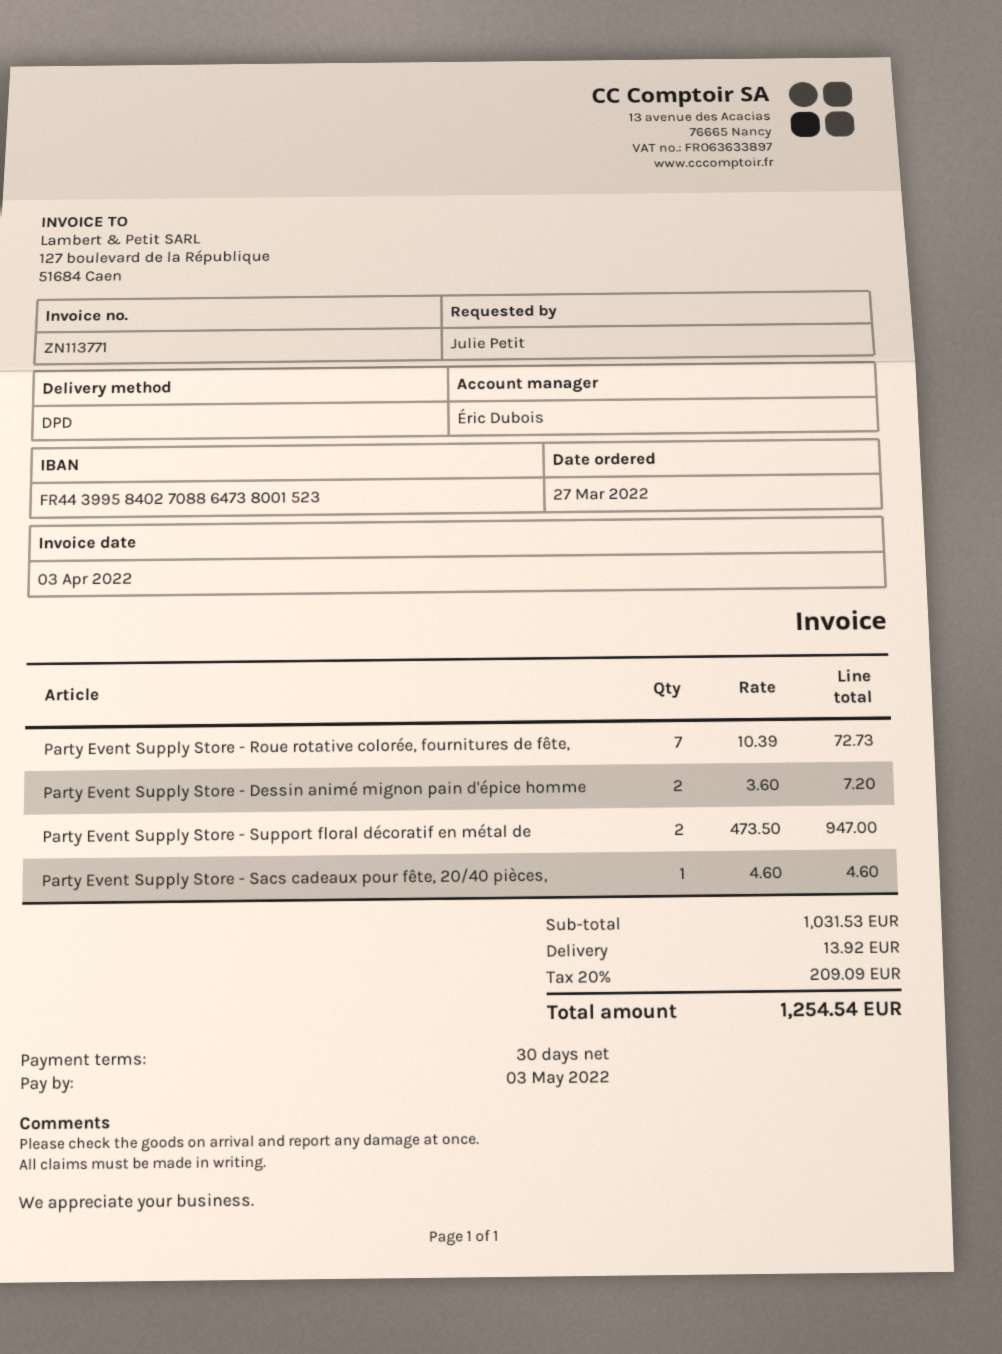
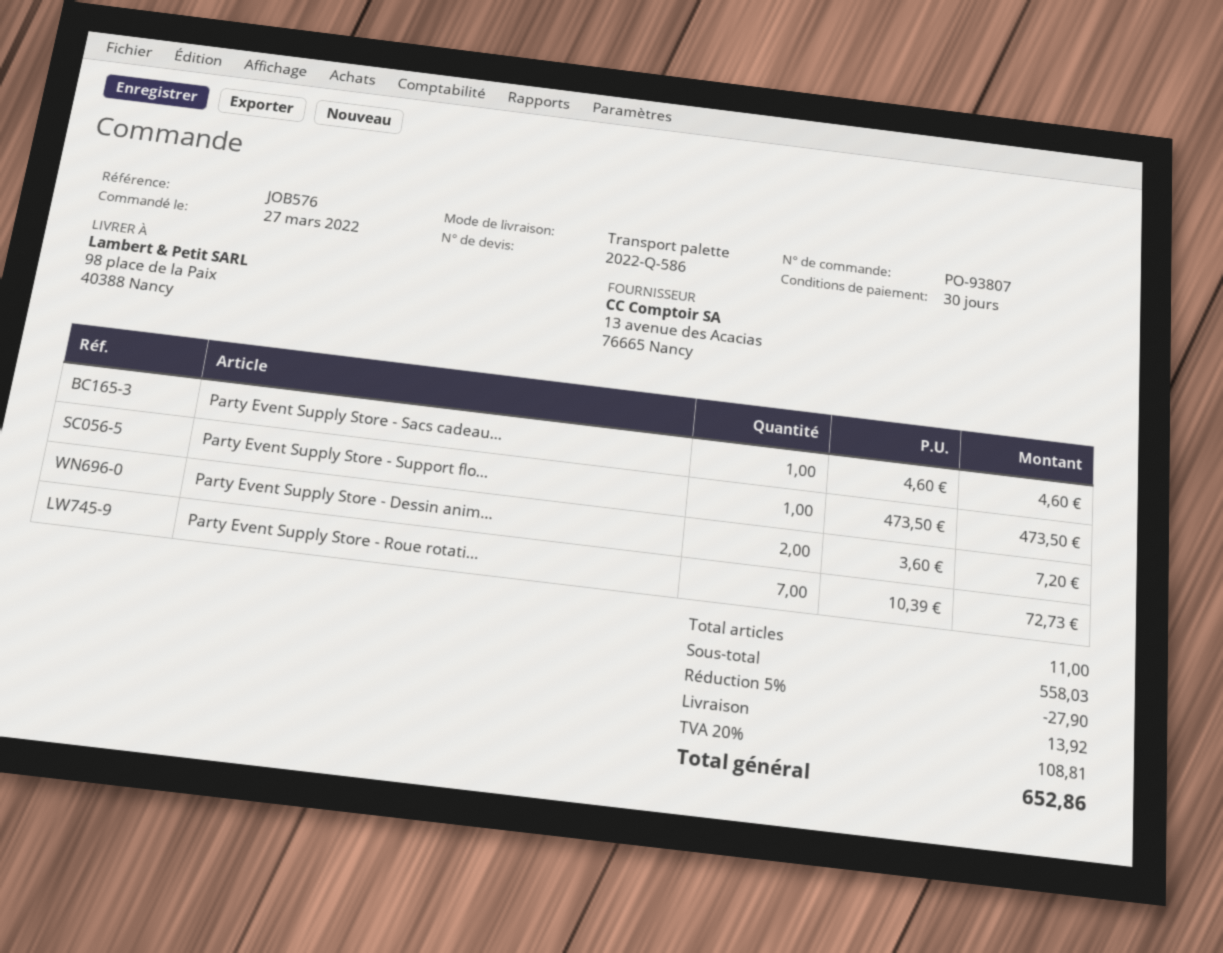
shipping method: DPD -> pallet freight
Party Event Supply Store - Support floral décoratif en métal de: 2 x 473.50 = 947.00 -> 1 x 473.50 = 473.50
subtotal: 1031.53 -> 558.03
discount: none -> 5% = 27.90
tax: 20% = 209.09 -> 20% = 108.81
total: 1254.54 -> 652.86

